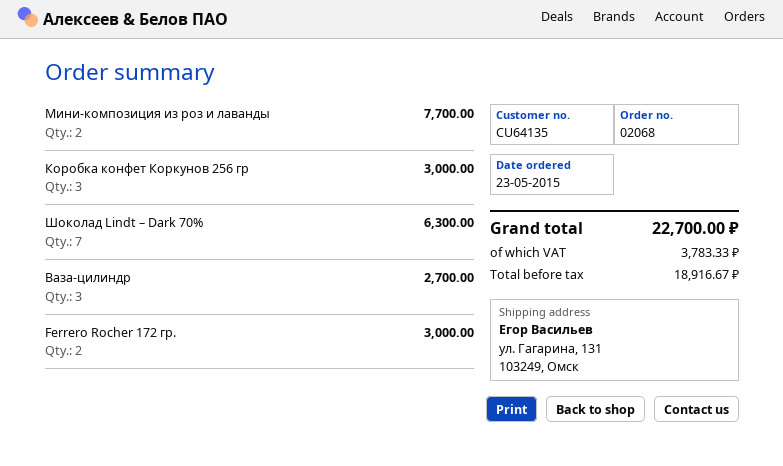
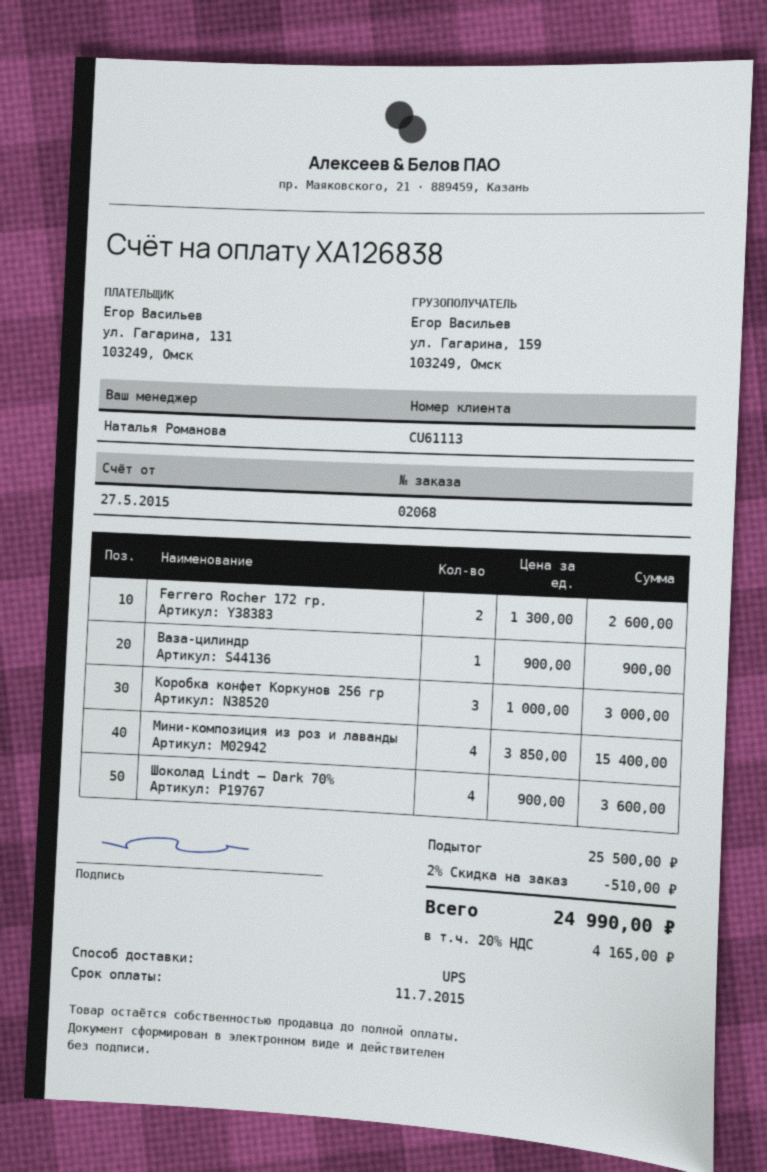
customer number: CU64135 -> CU61113
ship to: ул. Гагарина, 131, 103249, Омск -> ул. Гагарина, 159, 103249, Омск
Мини-композиция из роз и лаванды: 2 for 7700.00 -> 4 for 15400.00
Шоколад Lindt – Dark 70%: 7 for 6300.00 -> 4 for 3600.00
Ваза-цилиндр: 3 for 2700.00 -> 1 for 900.00
Ferrero Rocher 172 гр.: 2 for 3000.00 -> 2 for 2600.00
discount: none -> 2% = 510.00
tax: 3783.33 -> 4165.00
total: 22700.00 -> 24990.00

